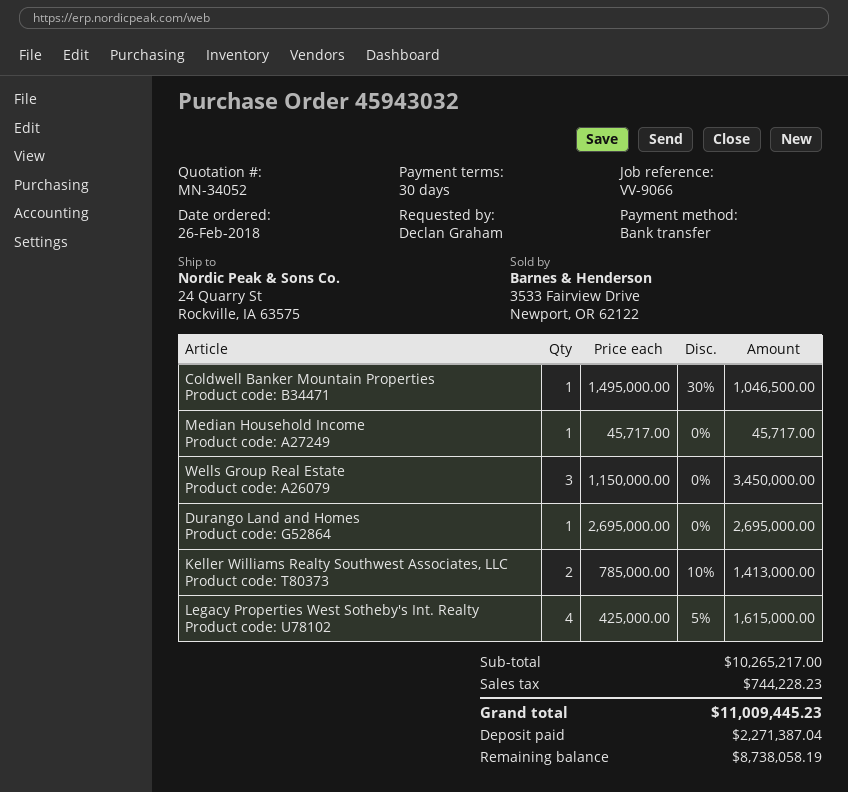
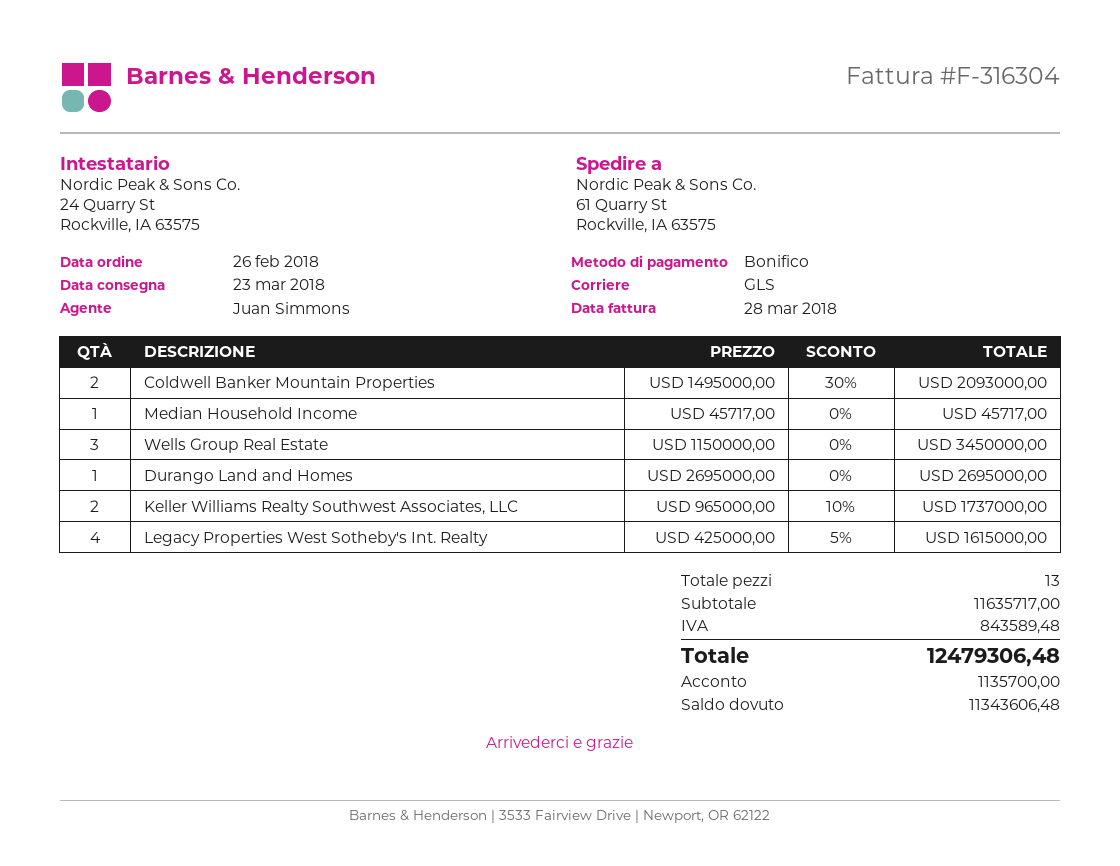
ship to: 24 Quarry St, Rockville, IA 63575 -> 61 Quarry St, Rockville, IA 63575
Coldwell Banker Mountain Properties: 1 x 1495000.00 - 30% = 1046500.00 -> 2 x 1495000.00 - 30% = 2093000.00
Keller Williams Realty Southwest Associates, LLC: 2 x 785000.00 - 10% = 1413000.00 -> 2 x 965000.00 - 10% = 1737000.00
subtotal: 10265217.00 -> 11635717.00
tax: 744228.23 -> 843589.48
total: 11009445.23 -> 12479306.48
deposit: 2271387.04 -> 1135700.00
balance: 8738058.19 -> 11343606.48

